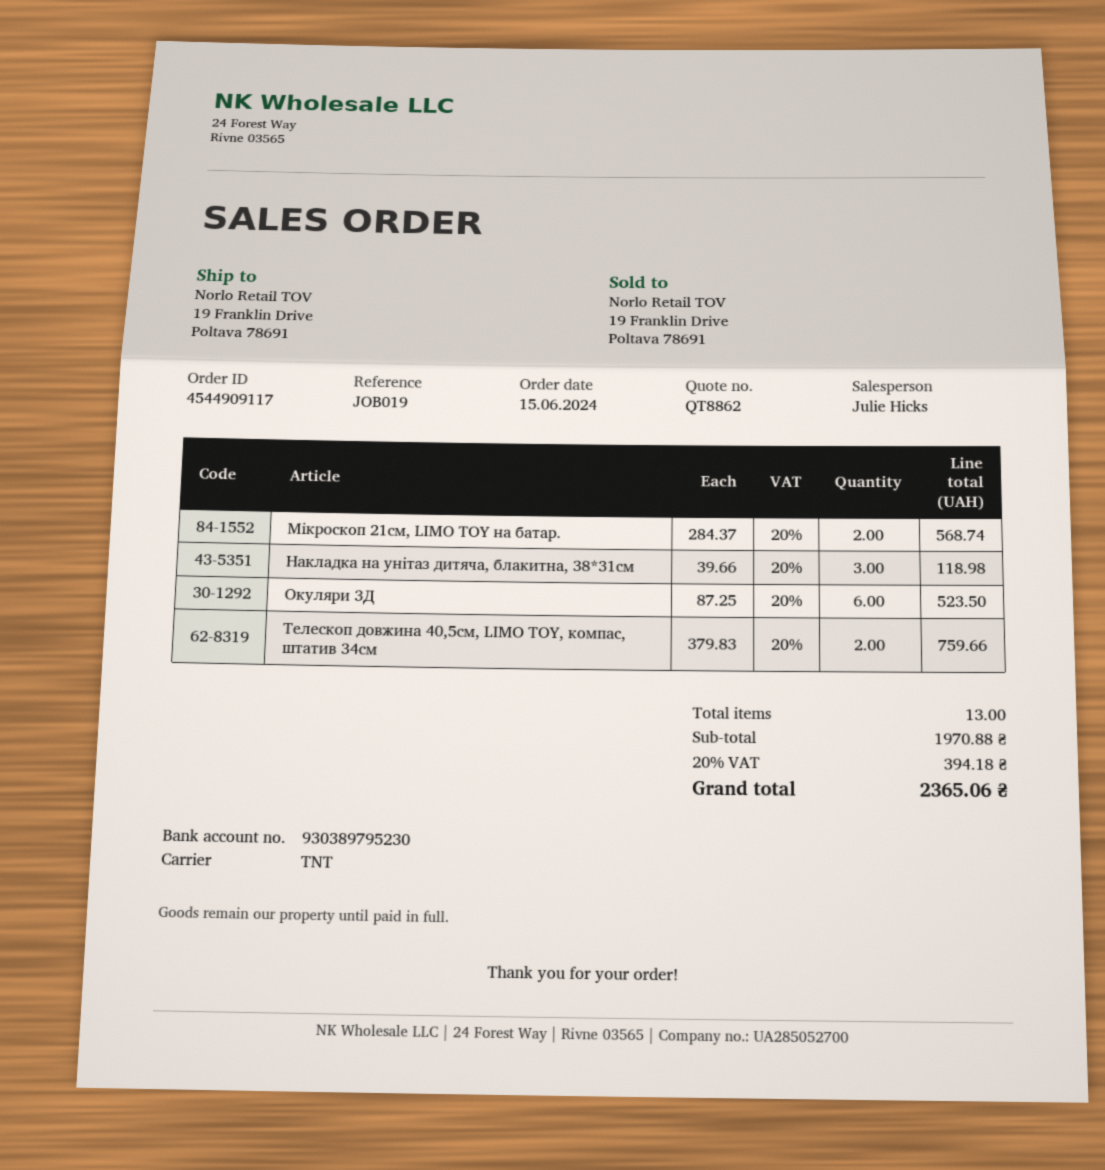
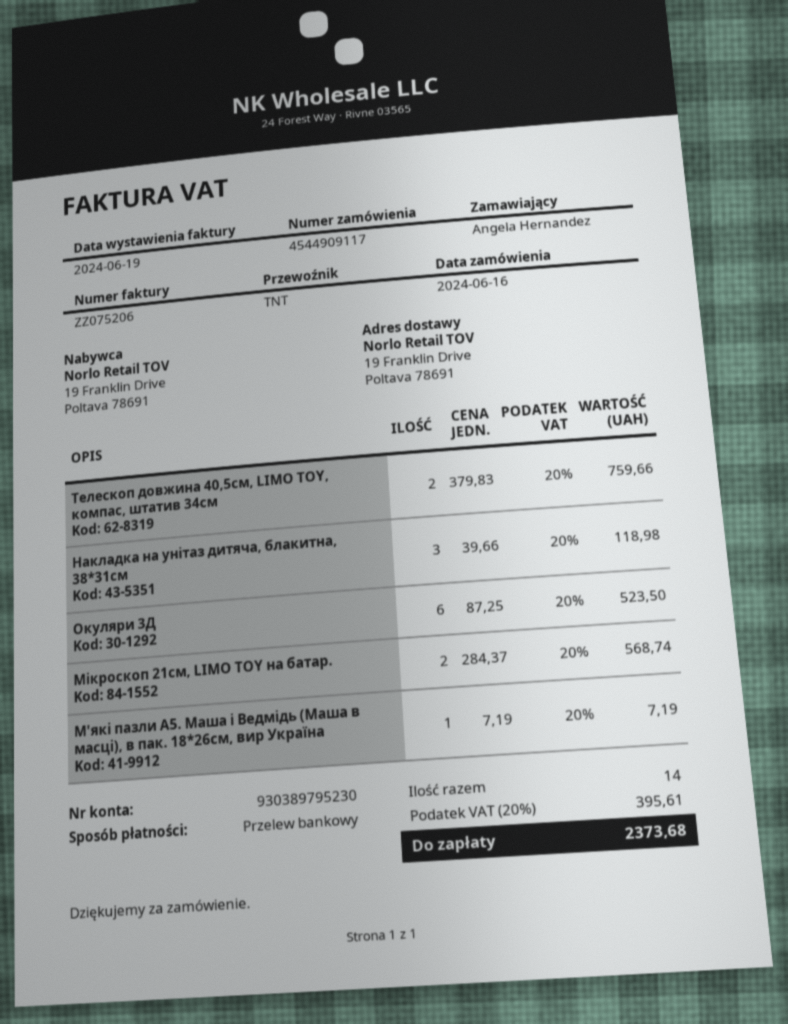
order date: 2024-06-15 -> 2024-06-16
М'які пазли А5. Маша і Ведмідь (Маша в масці), в пак. 18*26см, вир Україна: none -> 1 x 7.19 = 7.19
total quantity: 13 -> 14
tax: 20% = 394.18 -> 20% = 395.61
total: 2365.06 -> 2373.68

